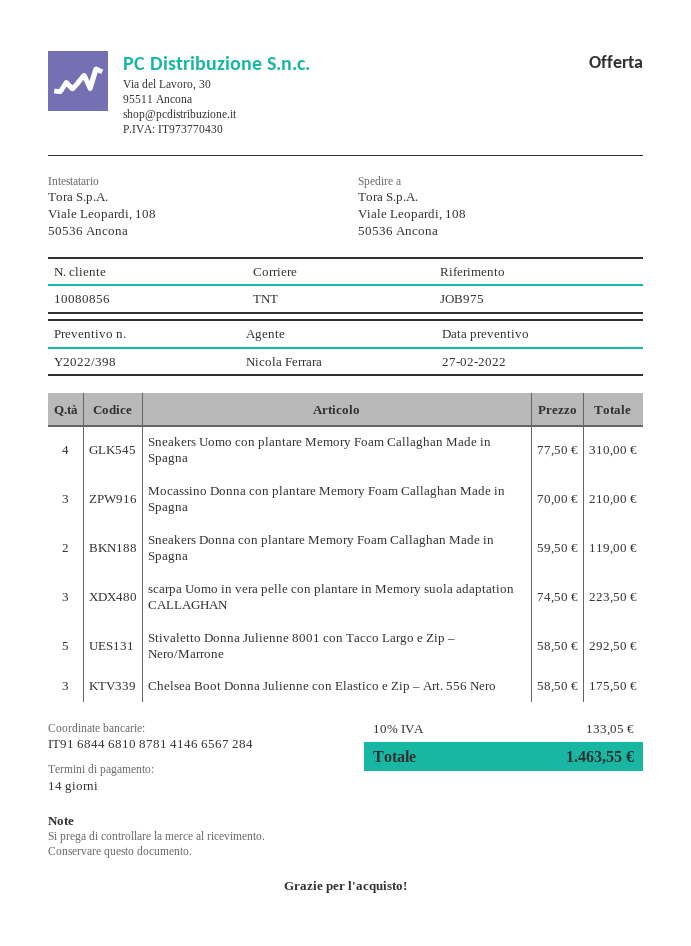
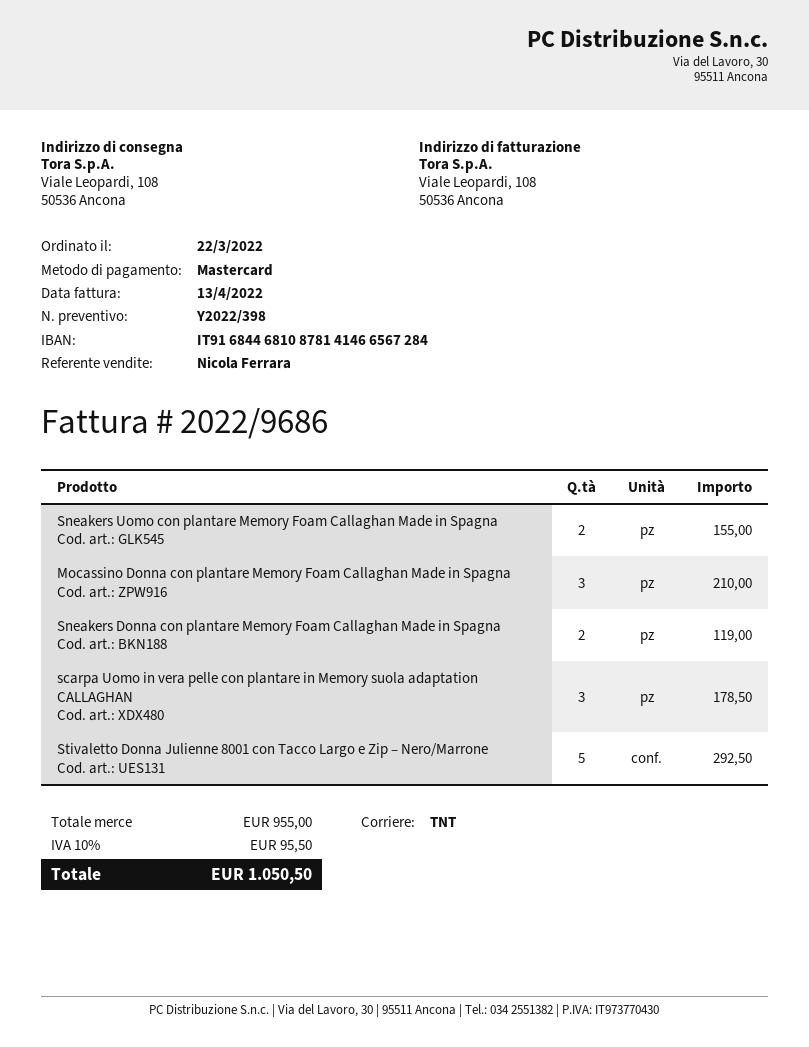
Sneakers Uomo con plantare Memory Foam Callaghan Made in Spagna: 4 for 310.00 -> 2 for 155.00
scarpa Uomo in vera pelle con plantare in Memory suola adaptation CALLAGHAN: 3 for 223.50 -> 3 for 178.50
Chelsea Boot Donna Julienne con Elastico e Zip – Art. 556 Nero: 3 for 175.50 -> none
tax: 10% = 133.05 -> 10% = 95.50
total: 1463.55 -> 1050.50

